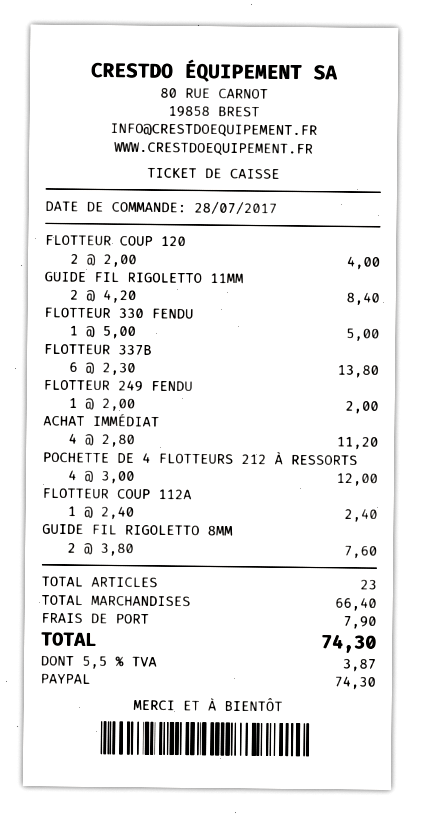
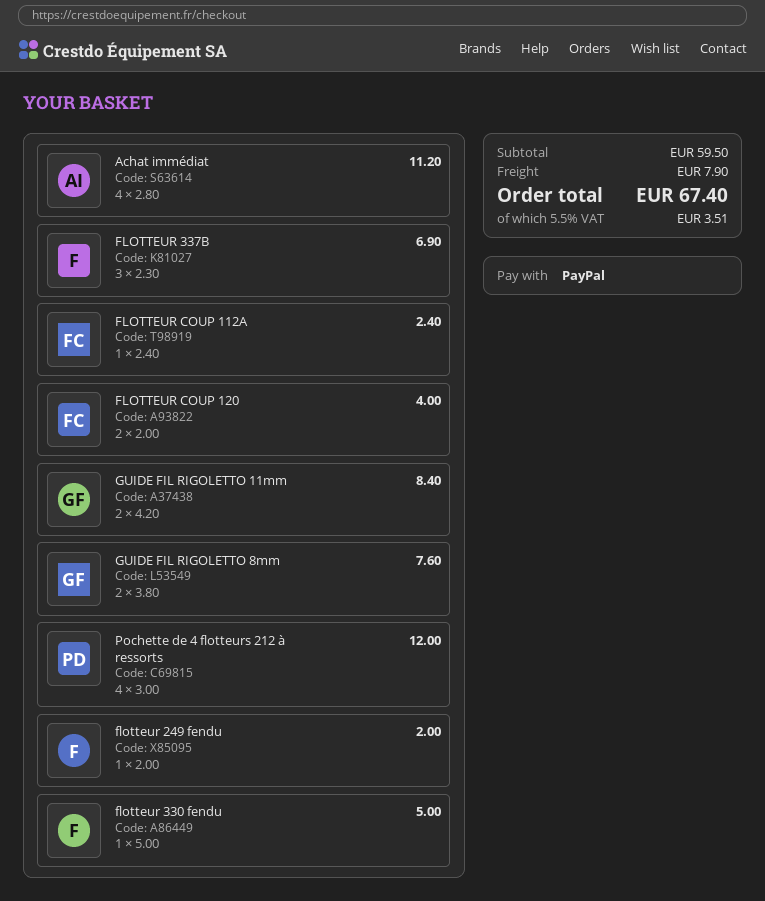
FLOTTEUR 337B: 6 x 2.30 = 13.80 -> 3 x 2.30 = 6.90
subtotal: 66.40 -> 59.50
tax: 5.5% = 3.87 -> 5.5% = 3.51
total: 74.30 -> 67.40

